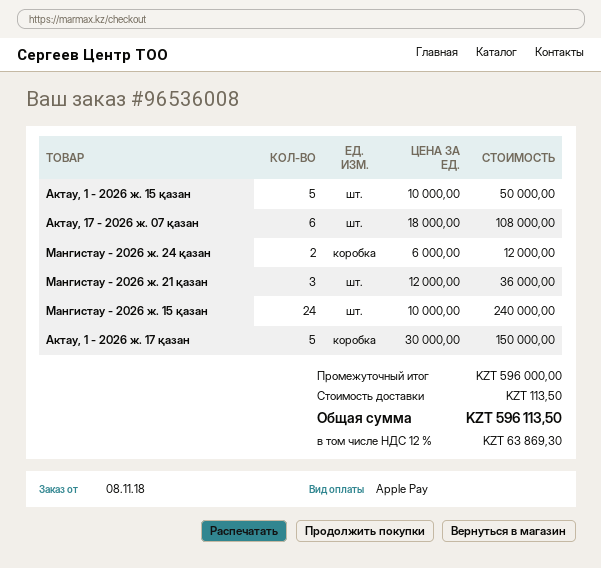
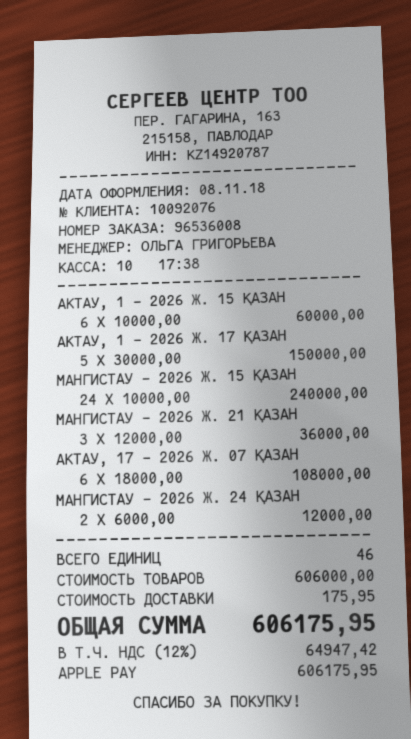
Актау, 1 - 2026 ж. 15 қазан: 5 x 10000.00 = 50000.00 -> 6 x 10000.00 = 60000.00
subtotal: 596000.00 -> 606000.00
shipping: 113.50 -> 175.95
tax: 12% = 63869.30 -> 12% = 64947.42
total: 596113.50 -> 606175.95

